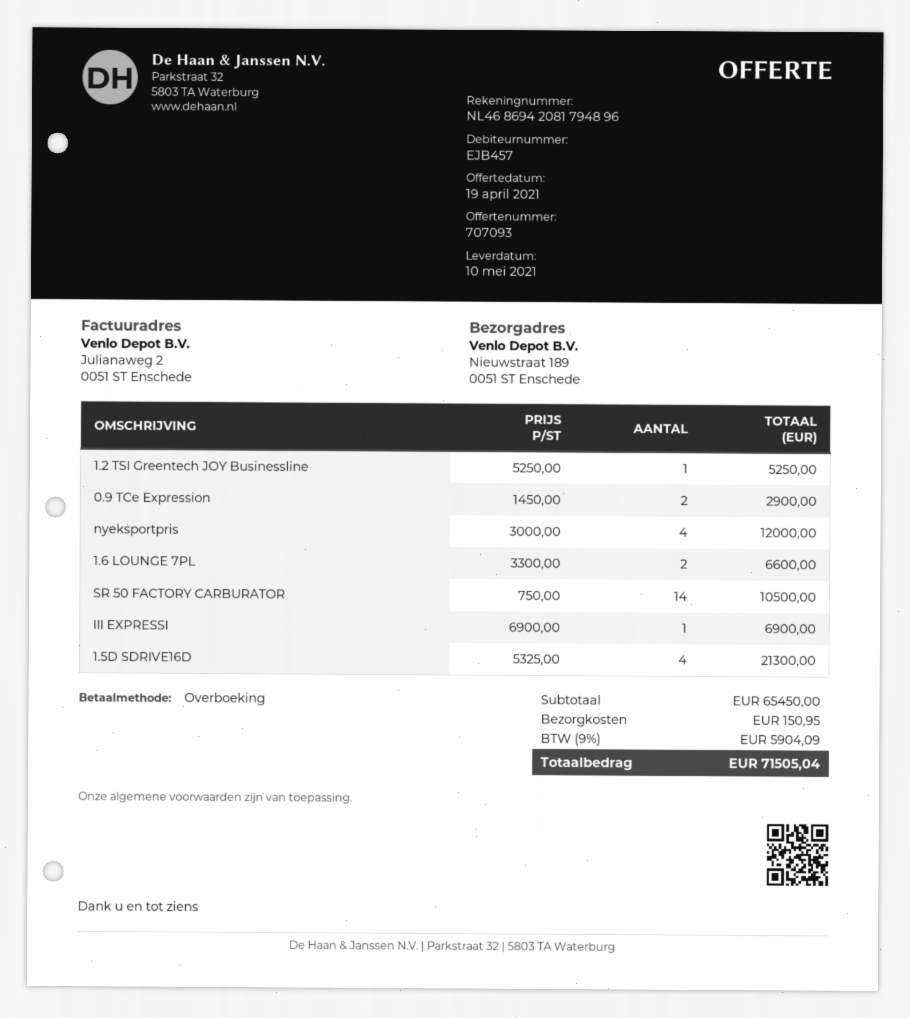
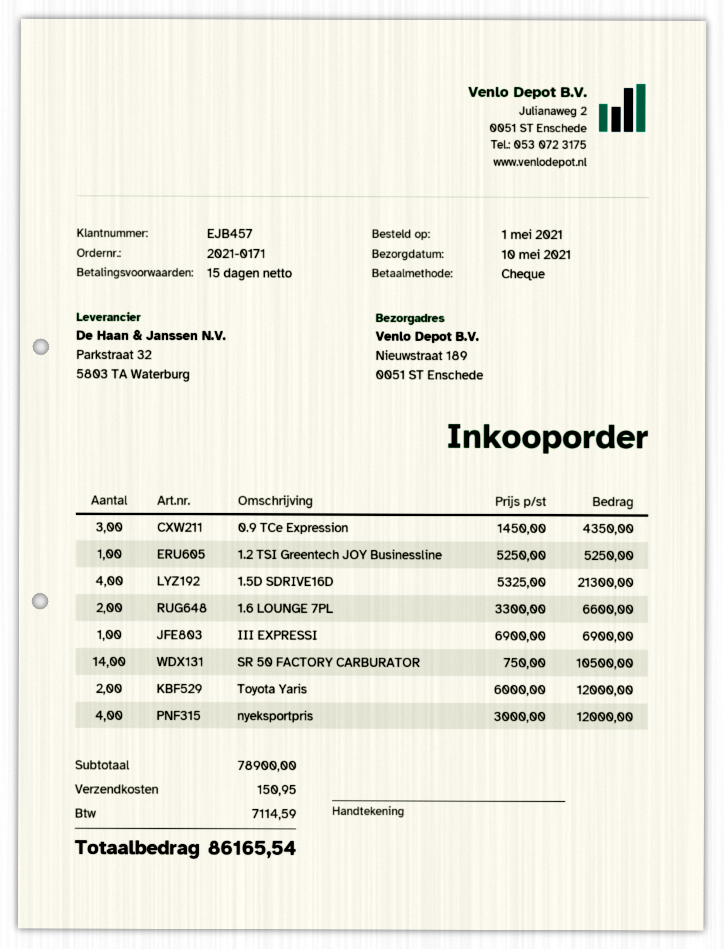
payment method: bank transfer -> cheque
0.9 TCe Expression: 2 x 1450.00 = 2900.00 -> 3 x 1450.00 = 4350.00
Toyota Yaris: none -> 2 x 6000.00 = 12000.00
subtotal: 65450.00 -> 78900.00
tax: 5904.09 -> 7114.59
total: 71505.04 -> 86165.54

